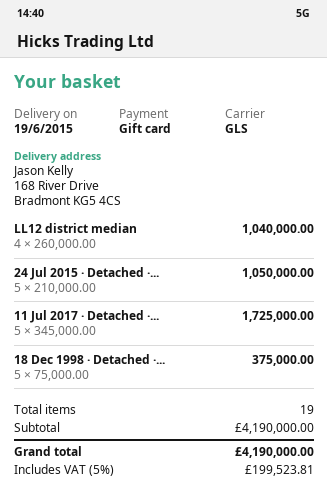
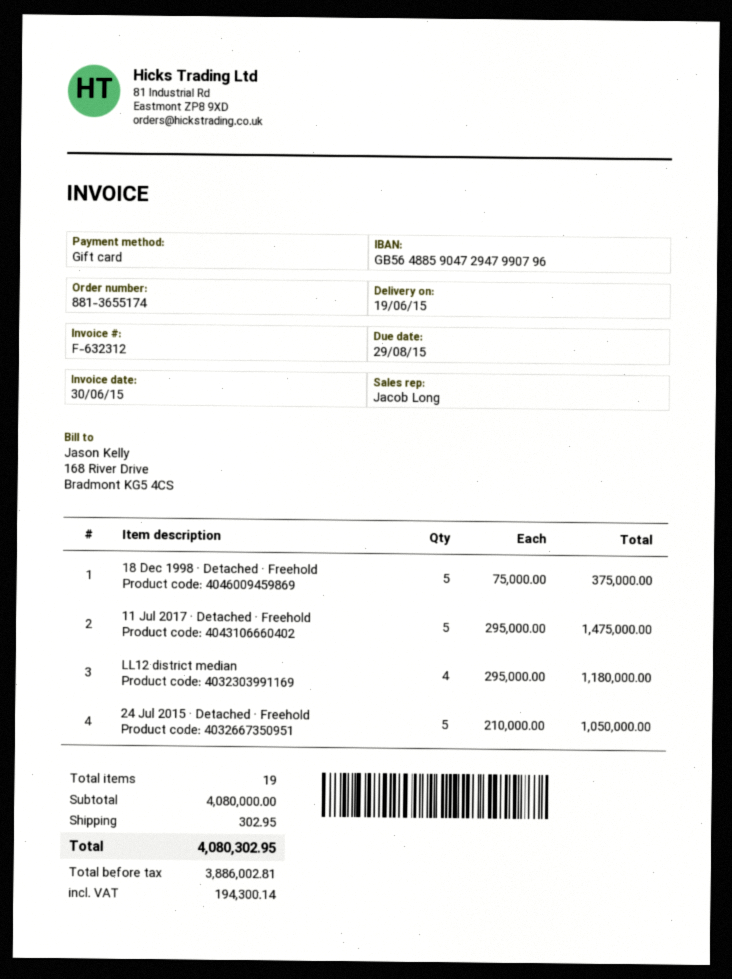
LL12 district median: 4 x 260000.00 = 1040000.00 -> 4 x 295000.00 = 1180000.00
11 Jul 2017 · Detached ·...: 5 x 345000.00 = 1725000.00 -> 5 x 295000.00 = 1475000.00
subtotal: 4190000.00 -> 4080000.00
shipping: none -> 302.95
tax: 199523.81 -> 194300.14
total: 4190000.00 -> 4080302.95

